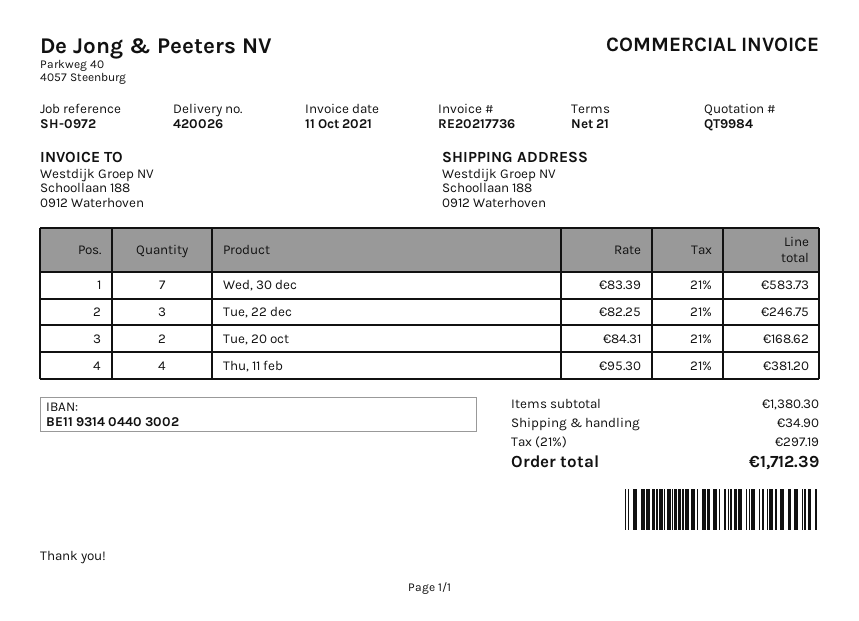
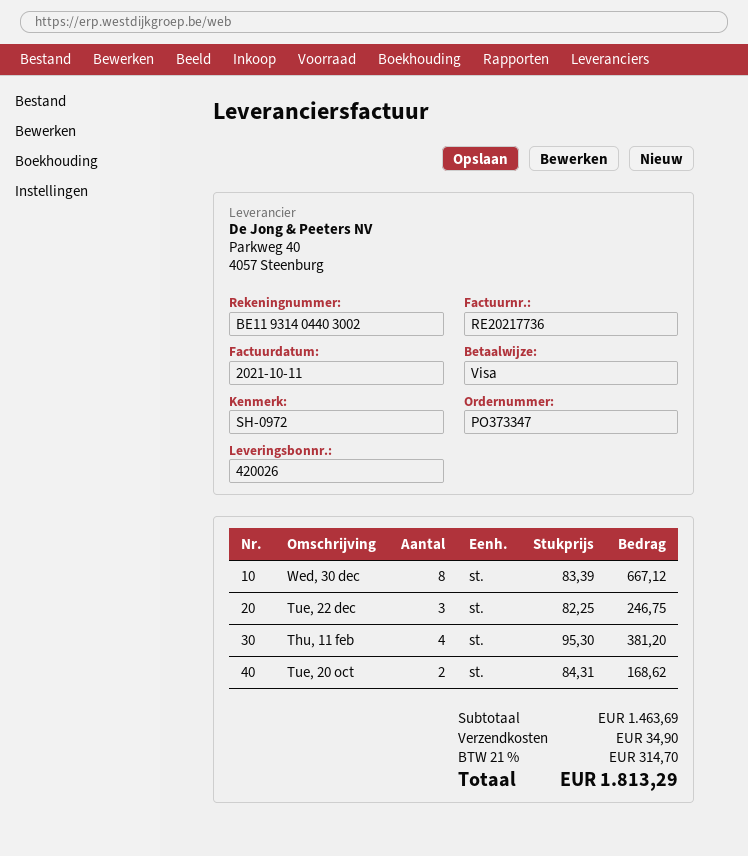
Wed, 30 dec: 7 x 83.39 = 583.73 -> 8 x 83.39 = 667.12
subtotal: 1380.30 -> 1463.69
tax: 21% = 297.19 -> 21% = 314.70
total: 1712.39 -> 1813.29

